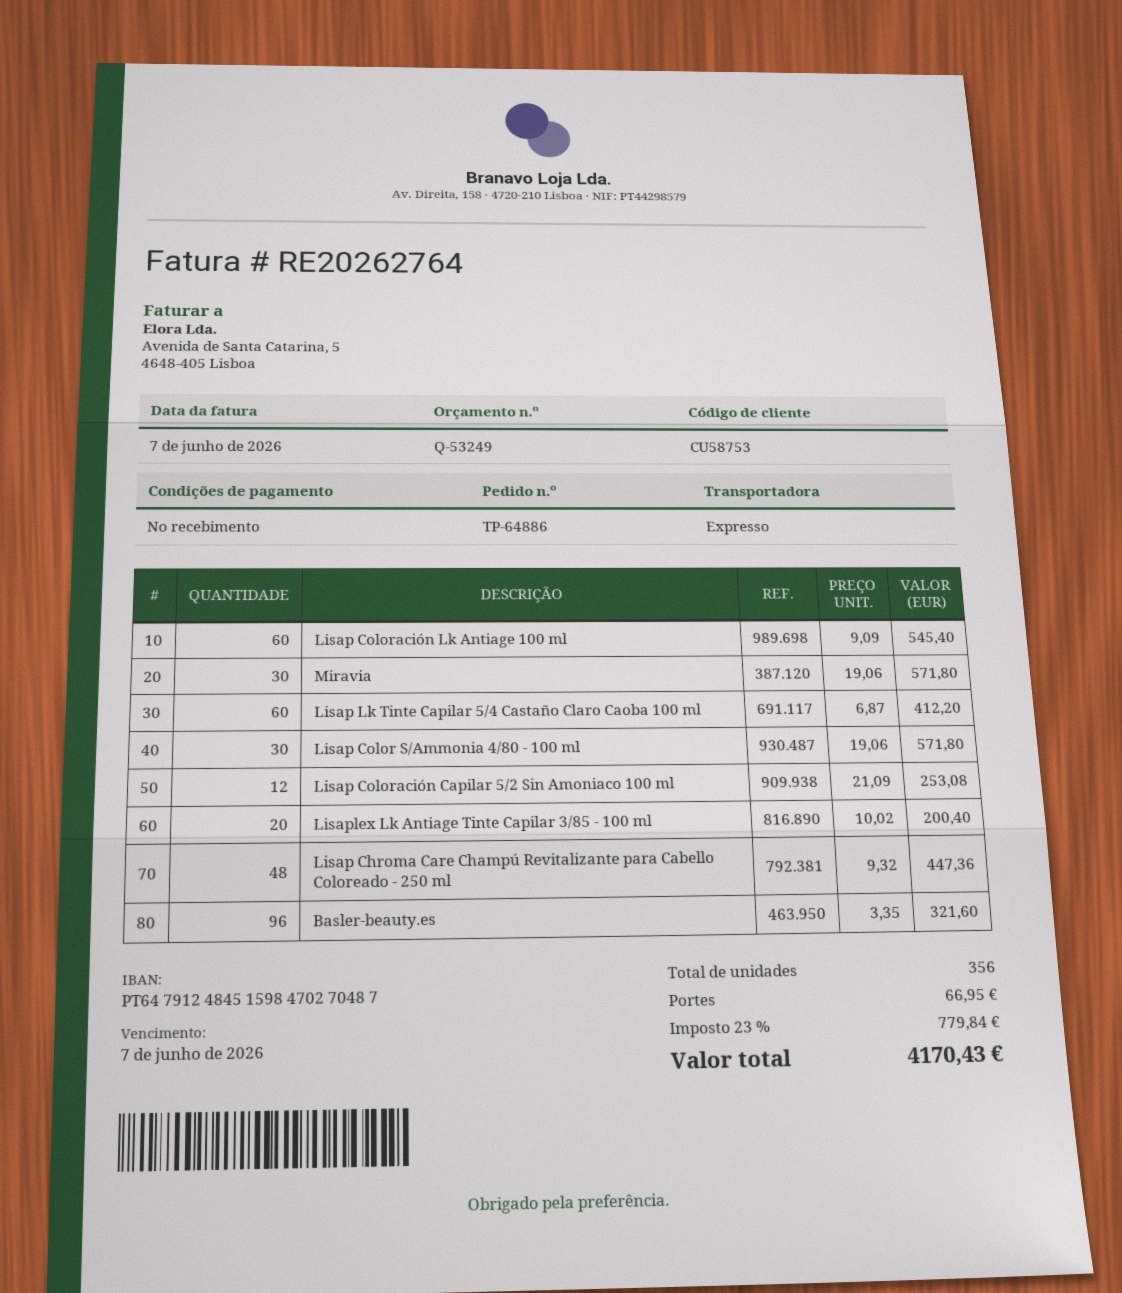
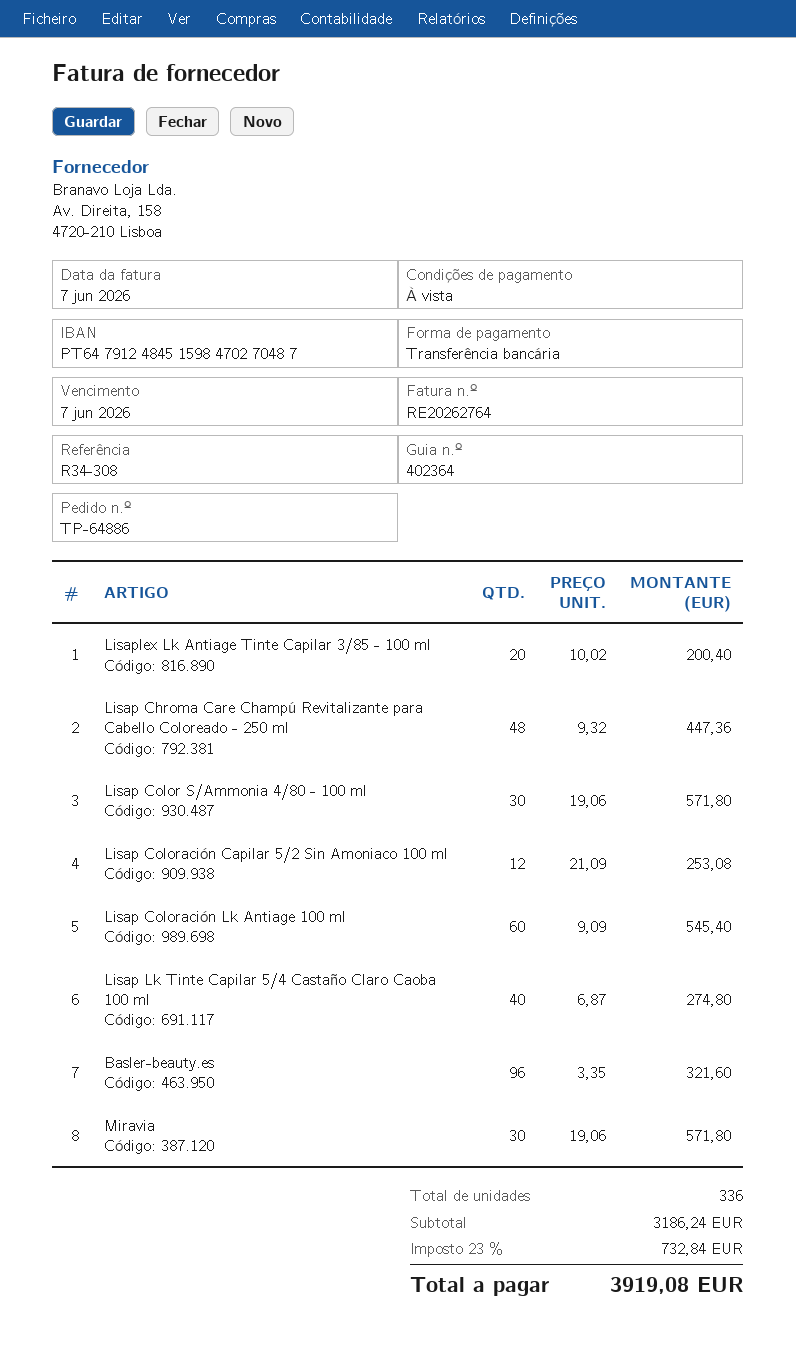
Lisap Lk Tinte Capilar 5/4 Castaño Claro Caoba 100 ml: 60 x 6.87 = 412.20 -> 40 x 6.87 = 274.80
total quantity: 356 -> 336
shipping: 66.95 -> none
tax: 23% = 779.84 -> 23% = 732.84
total: 4170.43 -> 3919.08

